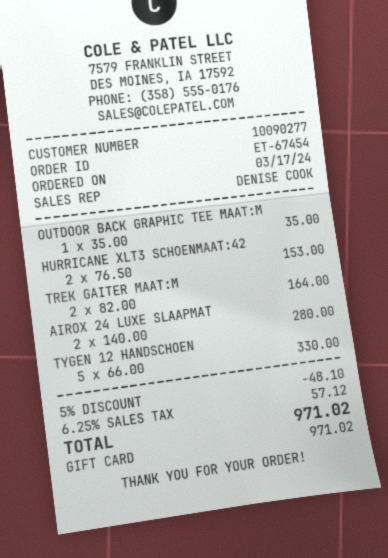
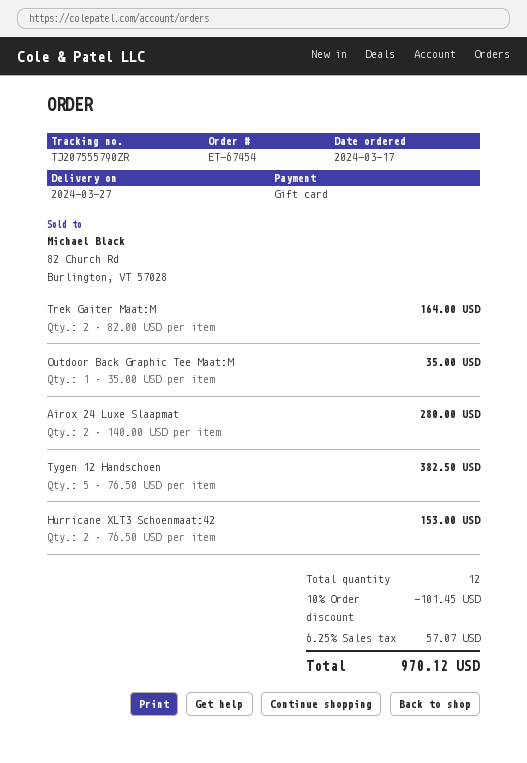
TYGEN 12 HANDSCHOEN: 5 x 66.00 = 330.00 -> 5 x 76.50 = 382.50
discount: 5% = 48.10 -> 10% = 101.45
tax: 6.25% = 57.12 -> 6.25% = 57.07
total: 971.02 -> 970.12

